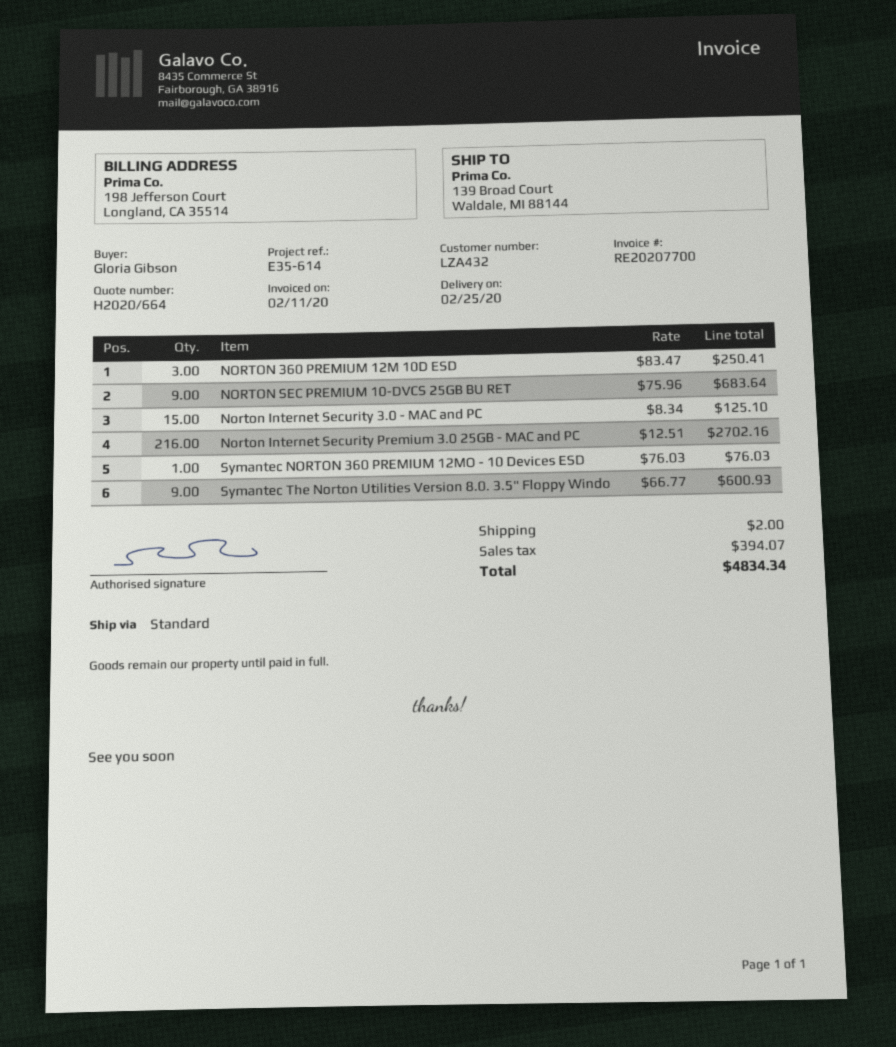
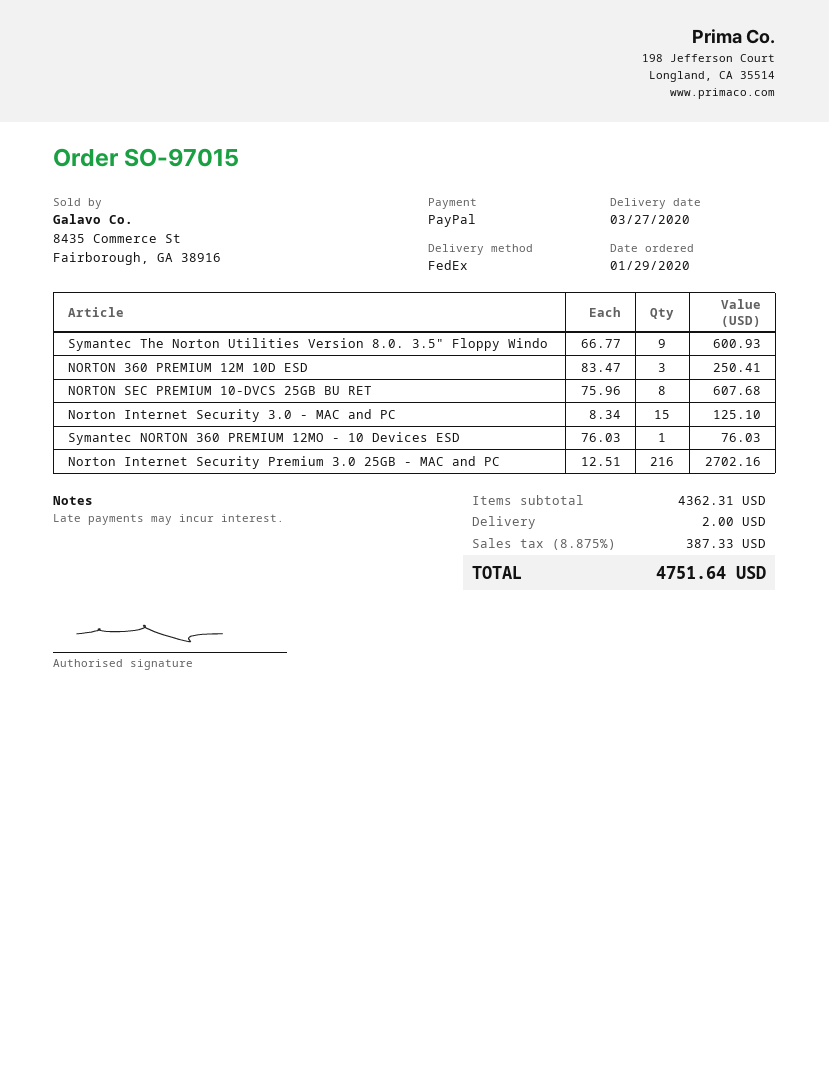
delivery date: 2020-02-25 -> 2020-03-27
shipping method: standard -> FedEx
NORTON SEC PREMIUM 10-DVCS 25GB BU RET: 9 x 75.96 = 683.64 -> 8 x 75.96 = 607.68
tax: 394.07 -> 387.33
total: 4834.34 -> 4751.64

